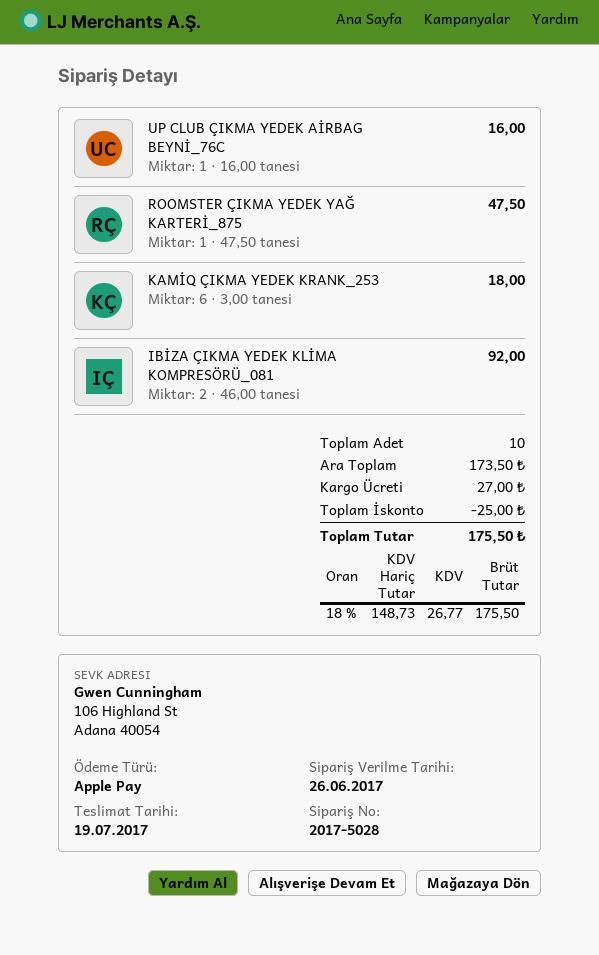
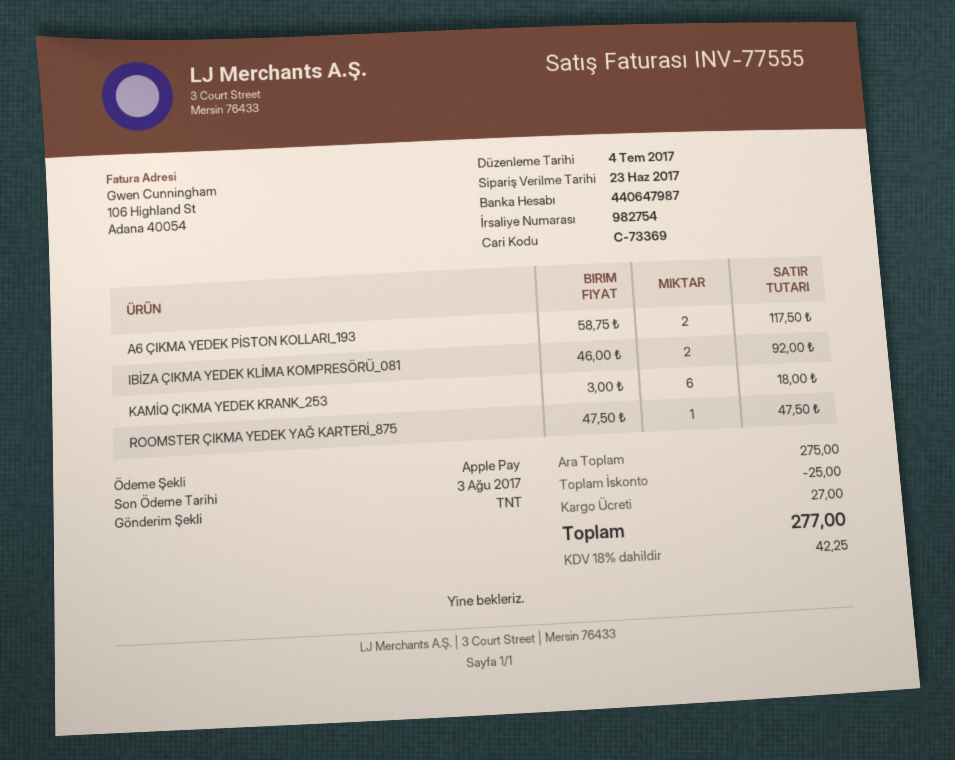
order date: 2017-06-26 -> 2017-06-23
UP CLUB ÇIKMA YEDEK AİRBAG BEYNİ_76C: 1 x 16.00 = 16.00 -> none
A6 ÇIKMA YEDEK PİSTON KOLLARI_193: none -> 2 x 58.75 = 117.50
subtotal: 173.50 -> 275.00
tax: 18% = 26.77 -> 18% = 42.25
total: 175.50 -> 277.00

